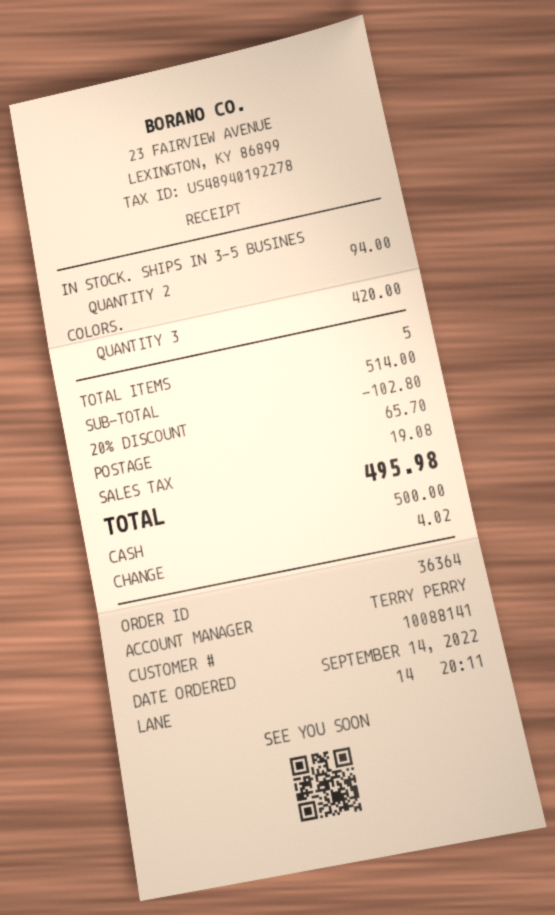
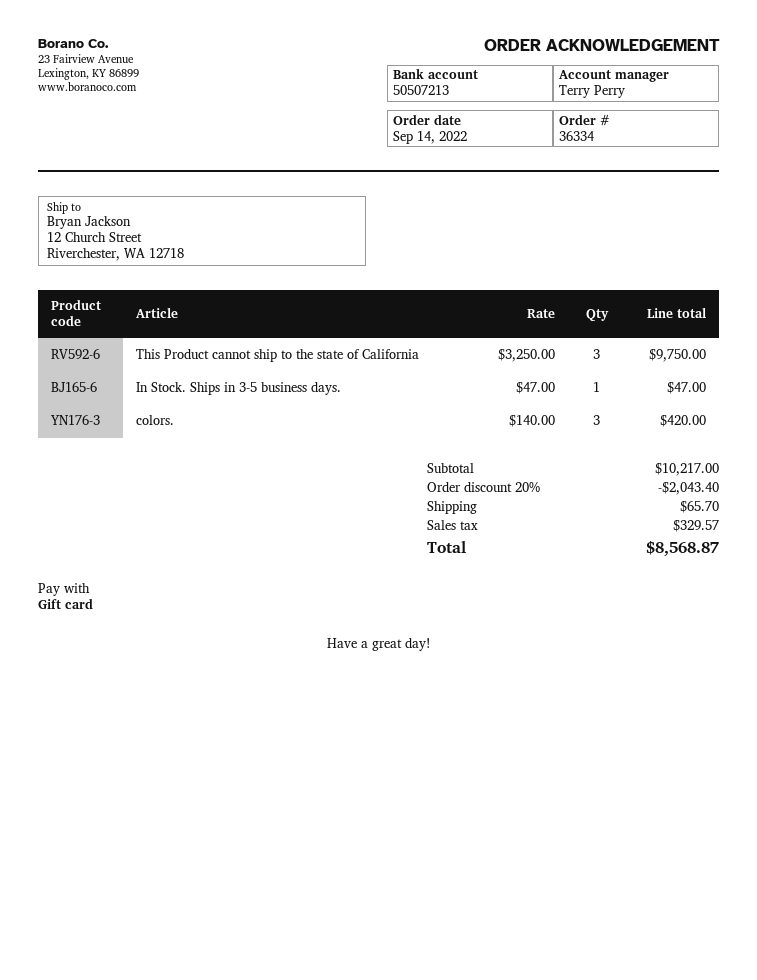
order number: 36364 -> 36334
payment method: cash -> gift card
IN STOCK. SHIPS IN 3-5 BUSINES: 2 for 94.00 -> 1 for 47.00
This Product cannot ship to the state of California: none -> 3 for 9750.00
subtotal: 514.00 -> 10217.00
discount: 20% = 102.80 -> 20% = 2043.40
tax: 19.08 -> 329.57
total: 495.98 -> 8568.87

